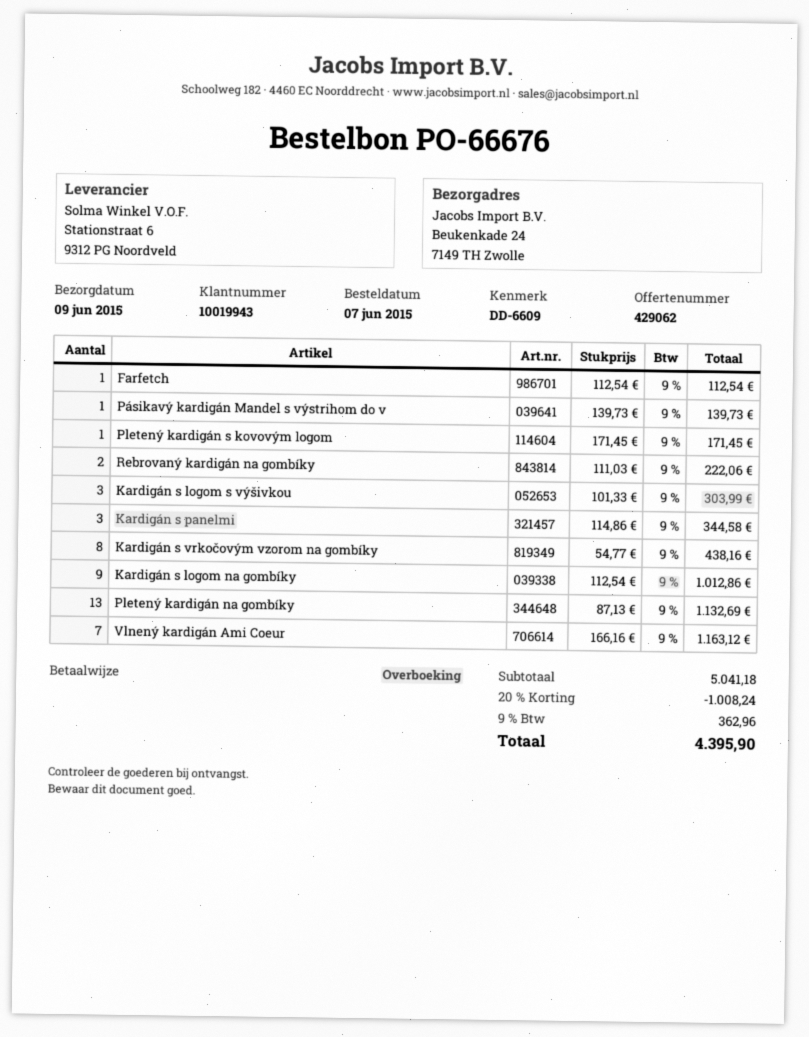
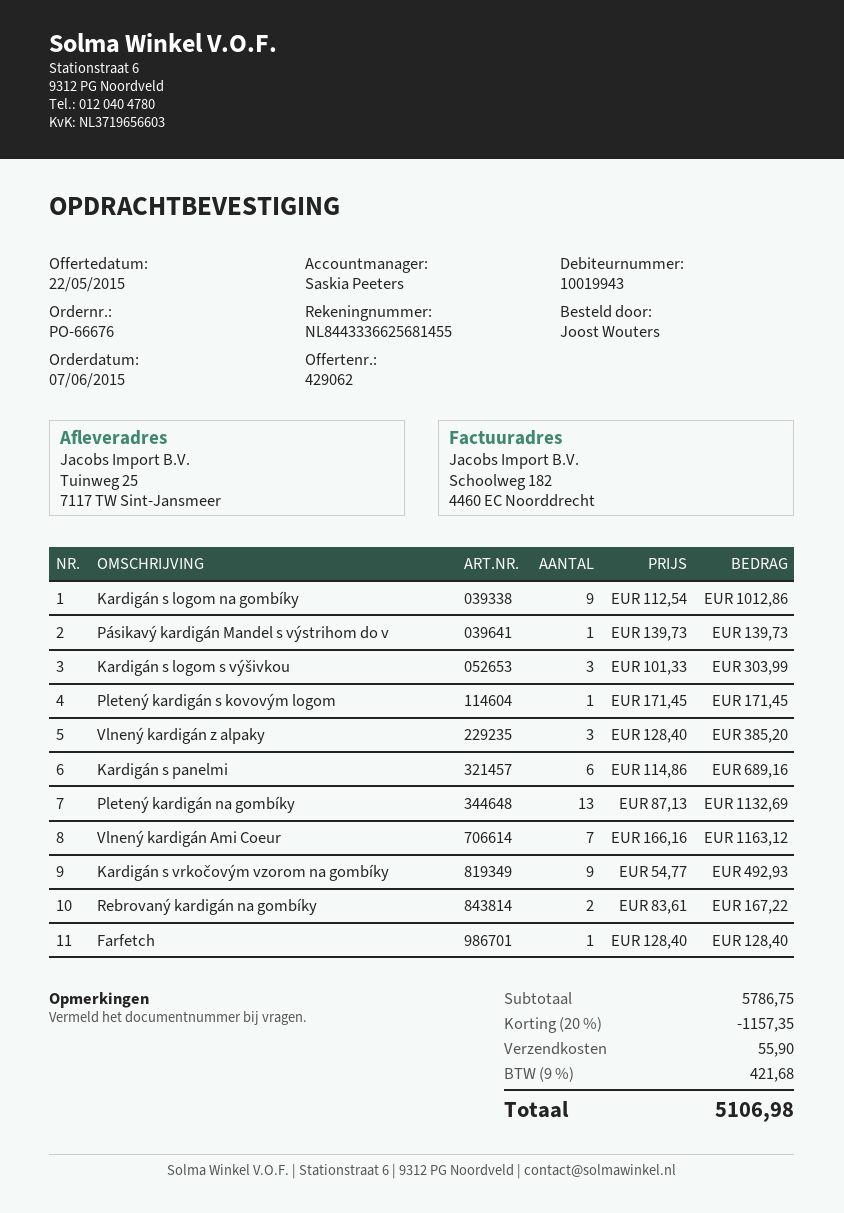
ship to: Beukenkade 24, 7149 TH Zwolle -> Tuinweg 25, 7117 TW Sint-Jansmeer
Farfetch: 1 x 112.54 = 112.54 -> 1 x 128.40 = 128.40
Rebrovaný kardigán na gombíky: 2 x 111.03 = 222.06 -> 2 x 83.61 = 167.22
Kardigán s panelmi: 3 x 114.86 = 344.58 -> 6 x 114.86 = 689.16
Kardigán s vrkočovým vzorom na gombíky: 8 x 54.77 = 438.16 -> 9 x 54.77 = 492.93
Vlnený kardigán z alpaky: none -> 3 x 128.40 = 385.20
subtotal: 5041.18 -> 5786.75
discount: 20% = 1008.24 -> 20% = 1157.35
shipping: none -> 55.90
tax: 9% = 362.96 -> 9% = 421.68
total: 4395.90 -> 5106.98

